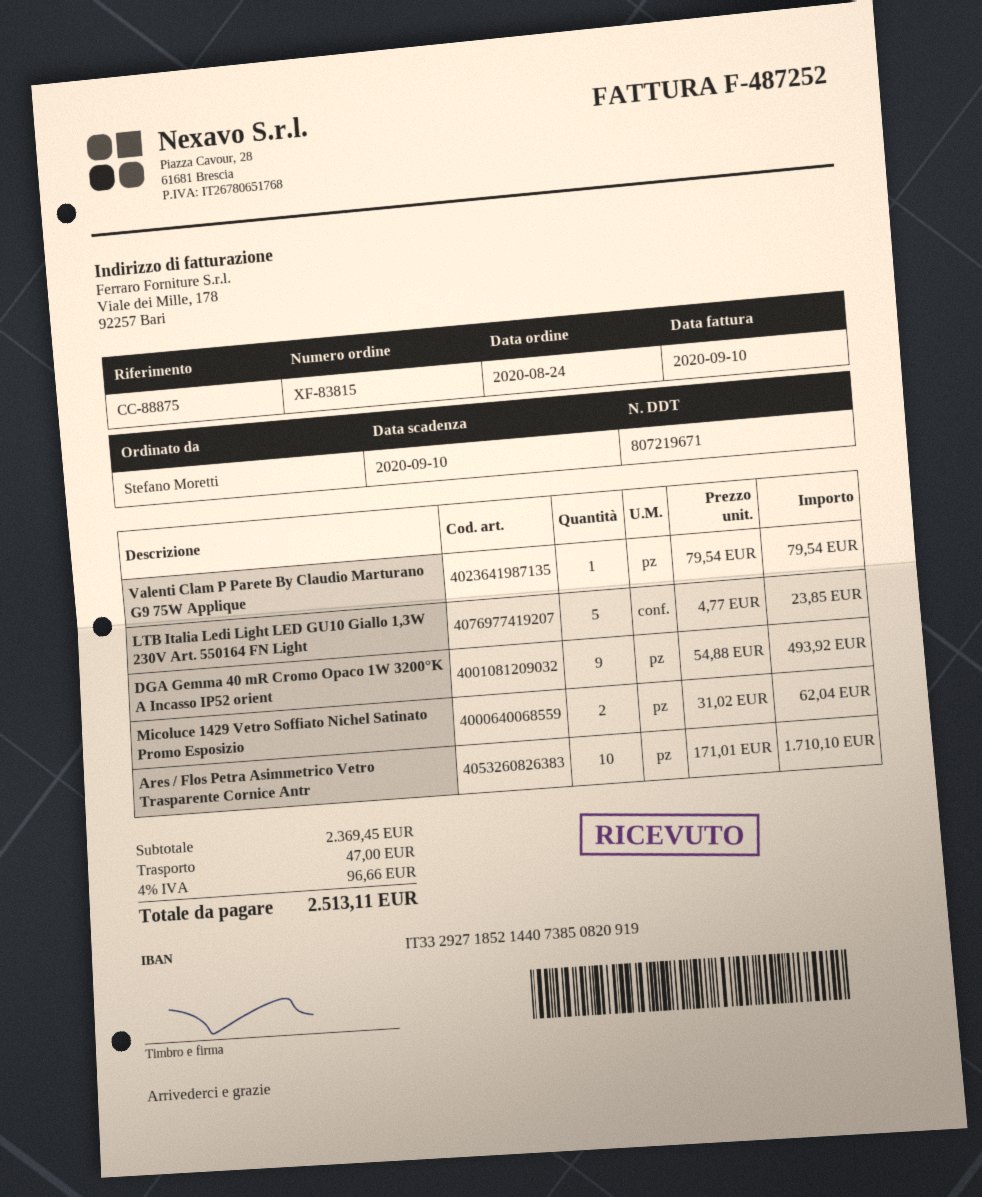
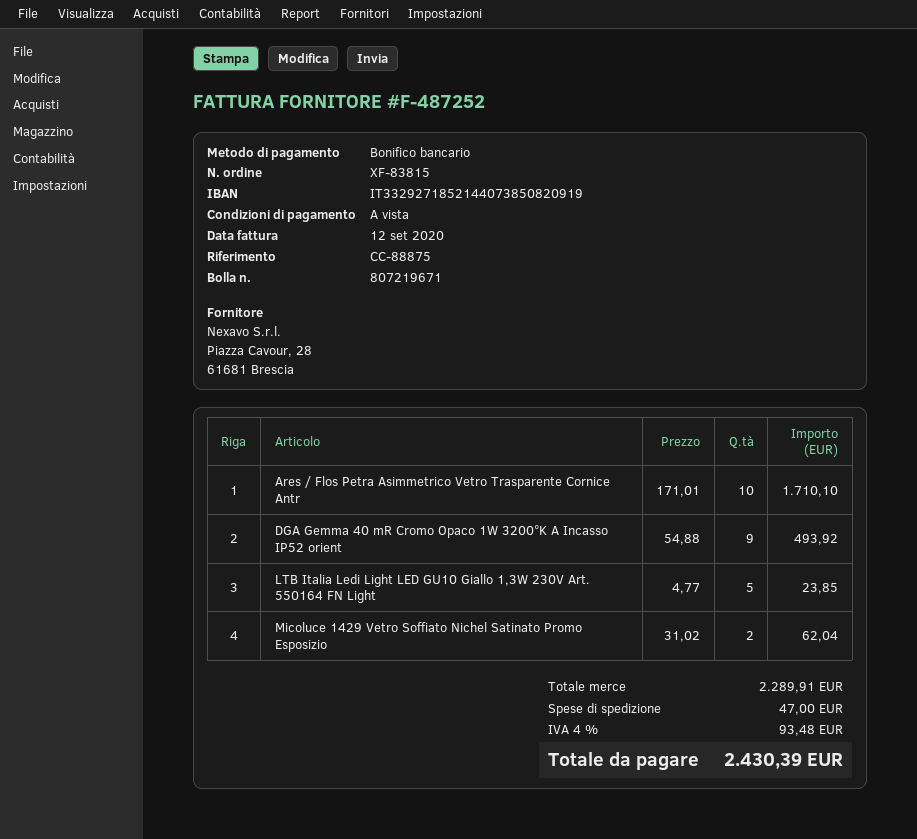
invoice date: 2020-09-10 -> 2020-09-12
Valenti Clam P Parete By Claudio Marturano G9 75W Applique: 1 x 79.54 = 79.54 -> none
subtotal: 2369.45 -> 2289.91
tax: 4% = 96.66 -> 4% = 93.48
total: 2513.11 -> 2430.39

